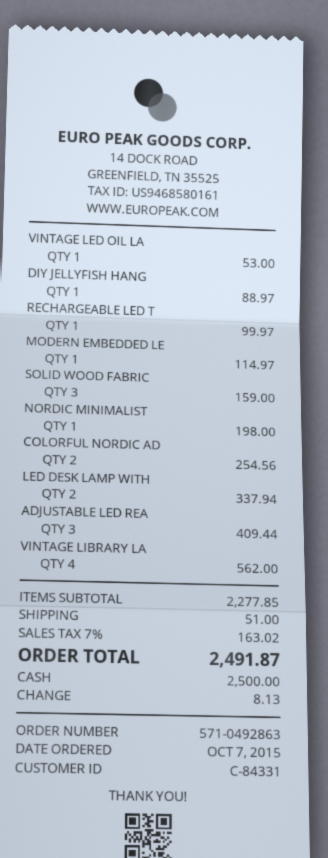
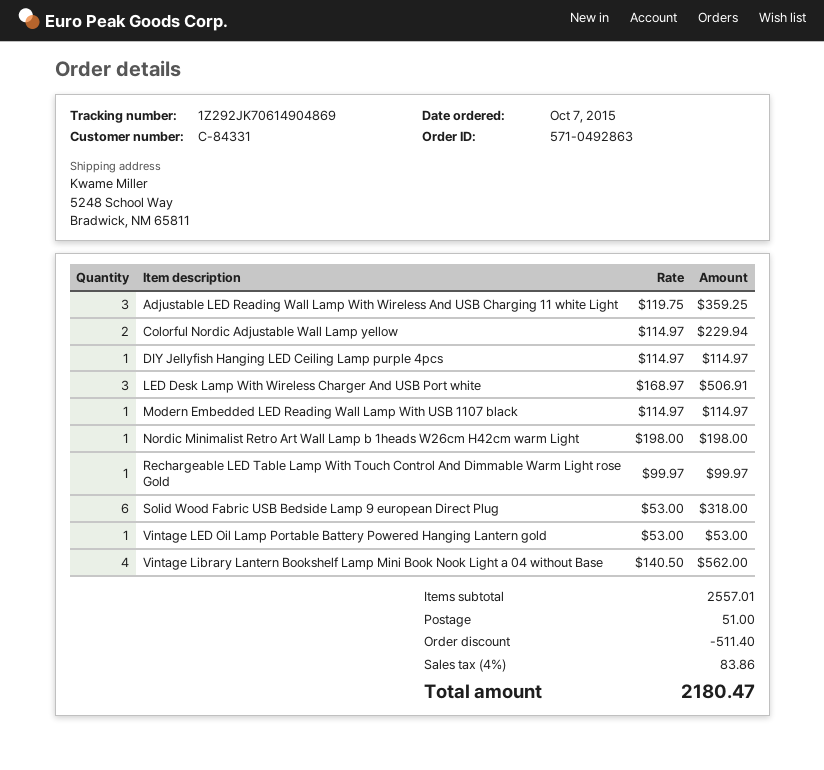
DIY JELLYFISH HANG: 1 for 88.97 -> 1 for 114.97
SOLID WOOD FABRIC: 3 for 159.00 -> 6 for 318.00
COLORFUL NORDIC AD: 2 for 254.56 -> 2 for 229.94
LED DESK LAMP WITH: 2 for 337.94 -> 3 for 506.91
ADJUSTABLE LED REA: 3 for 409.44 -> 3 for 359.25
subtotal: 2277.85 -> 2557.01
discount: none -> 511.40
tax: 7% = 163.02 -> 4% = 83.86
total: 2491.87 -> 2180.47

